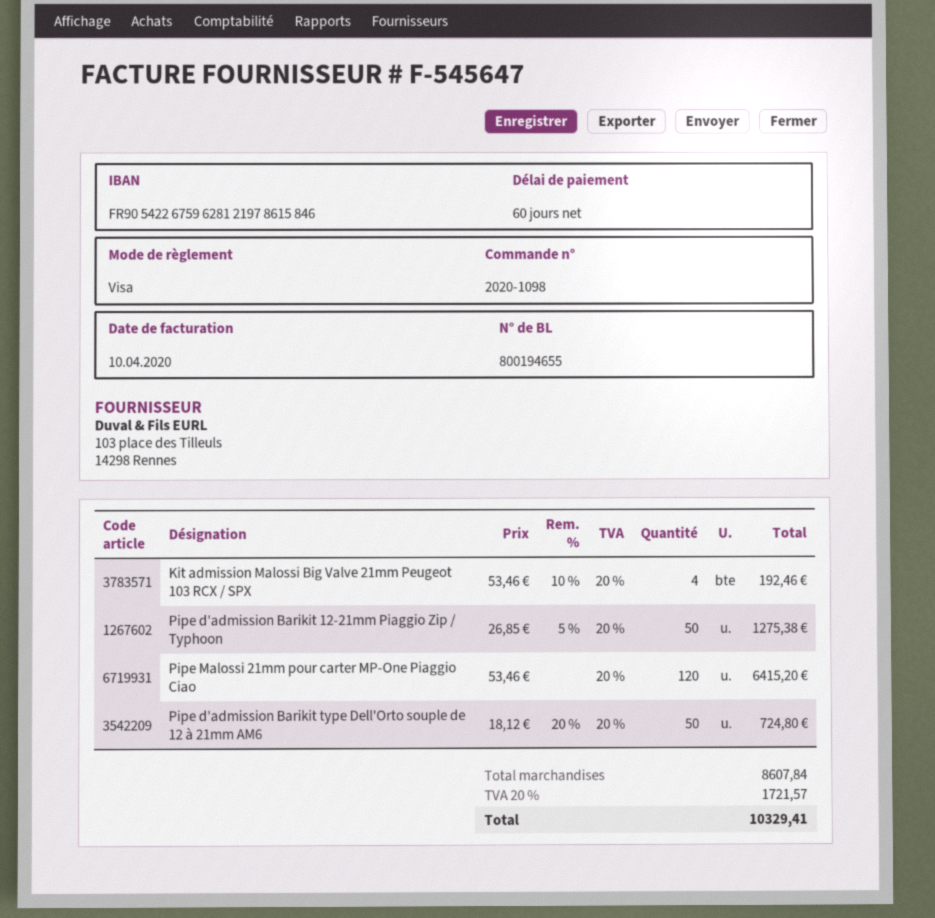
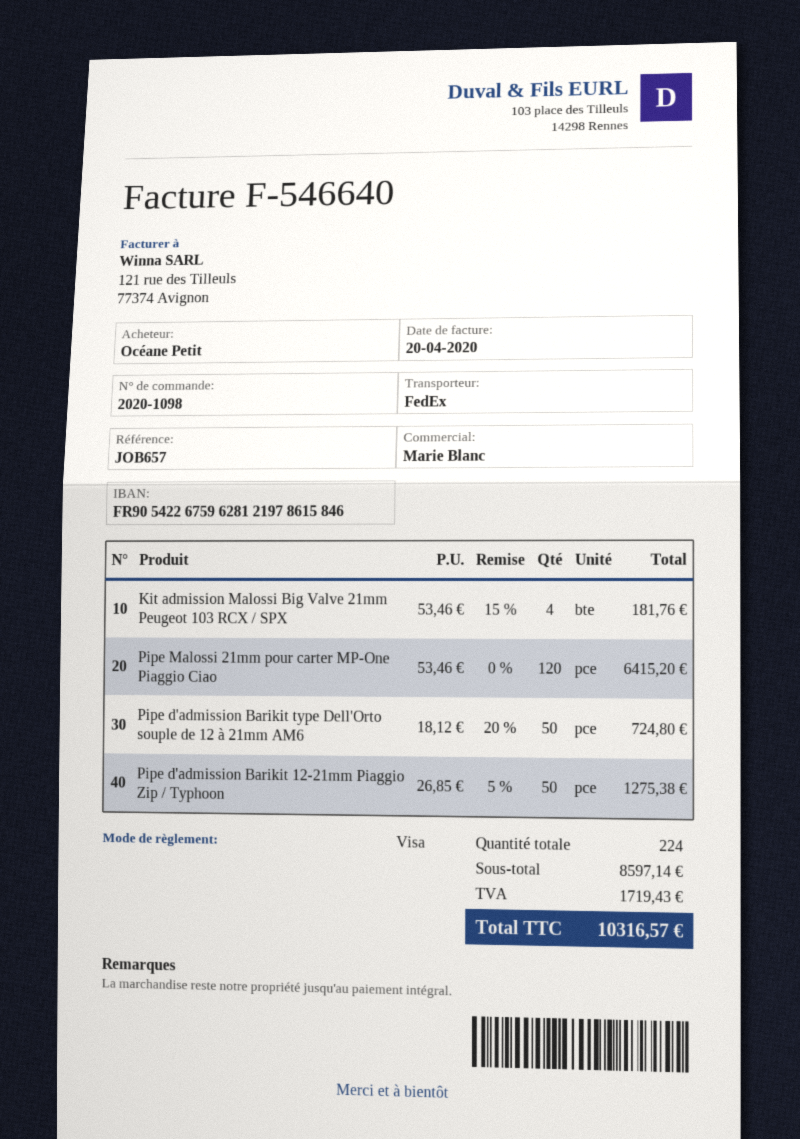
invoice number: F-545647 -> F-546640
invoice date: 2020-04-10 -> 2020-04-20
Kit admission Malossi Big Valve 21mm Peugeot 103 RCX / SPX: 4 x 53.46 - 10% = 192.46 -> 4 x 53.46 - 15% = 181.76
subtotal: 8607.84 -> 8597.14
tax: 1721.57 -> 1719.43
total: 10329.41 -> 10316.57

